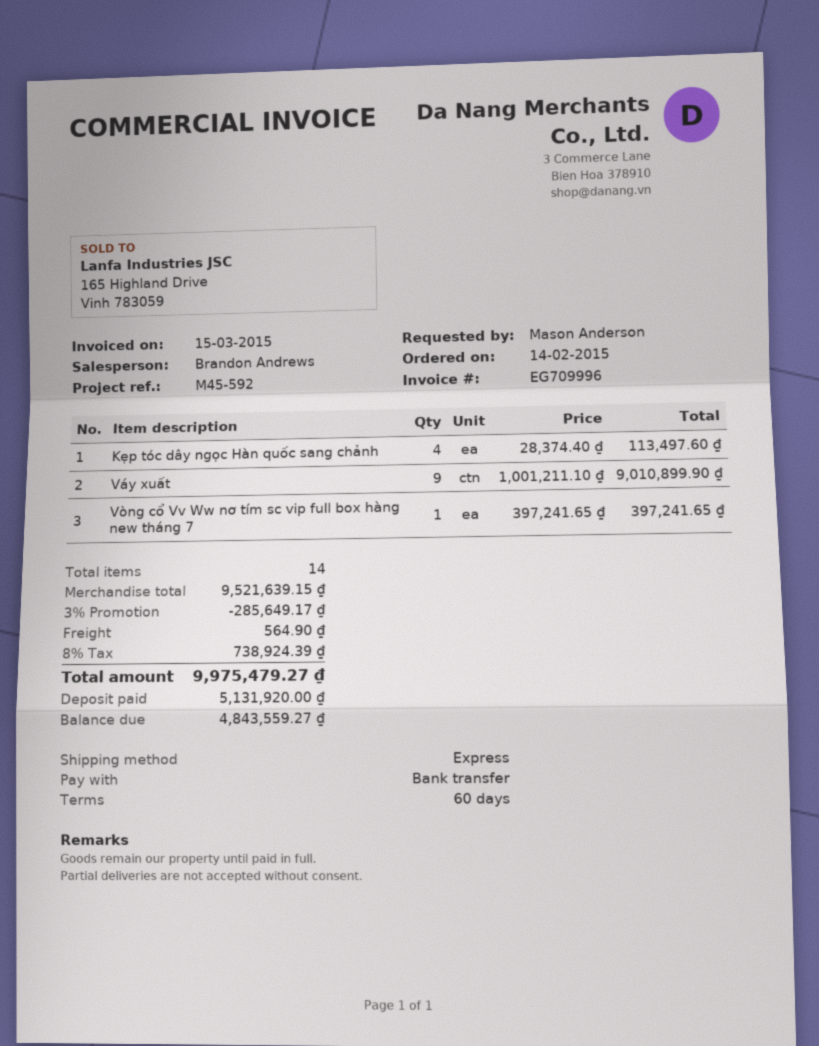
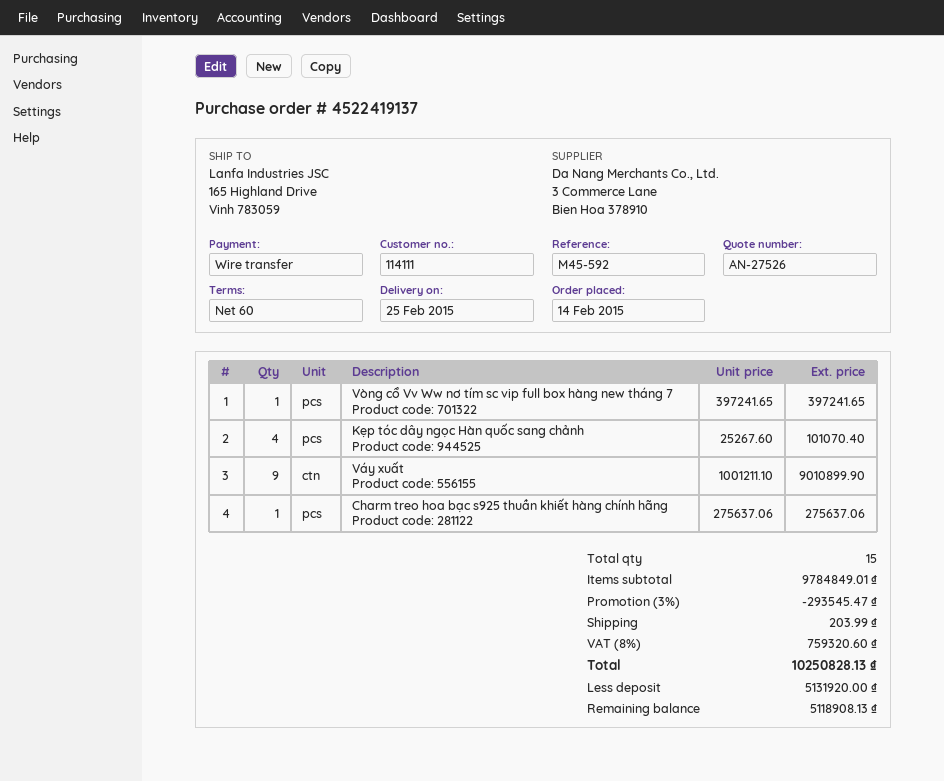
Kẹp tóc dây ngọc Hàn quốc sang chảnh: 4 x 28374.40 = 113497.60 -> 4 x 25267.60 = 101070.40
Charm treo hoa bạc s925 thuần khiết hàng chính hãng: none -> 1 x 275637.06 = 275637.06
total quantity: 14 -> 15
subtotal: 9521639.15 -> 9784849.01
discount: 3% = 285649.17 -> 3% = 293545.47
shipping: 564.90 -> 203.99
tax: 8% = 738924.39 -> 8% = 759320.60
total: 9975479.27 -> 10250828.13
balance: 4843559.27 -> 5118908.13

